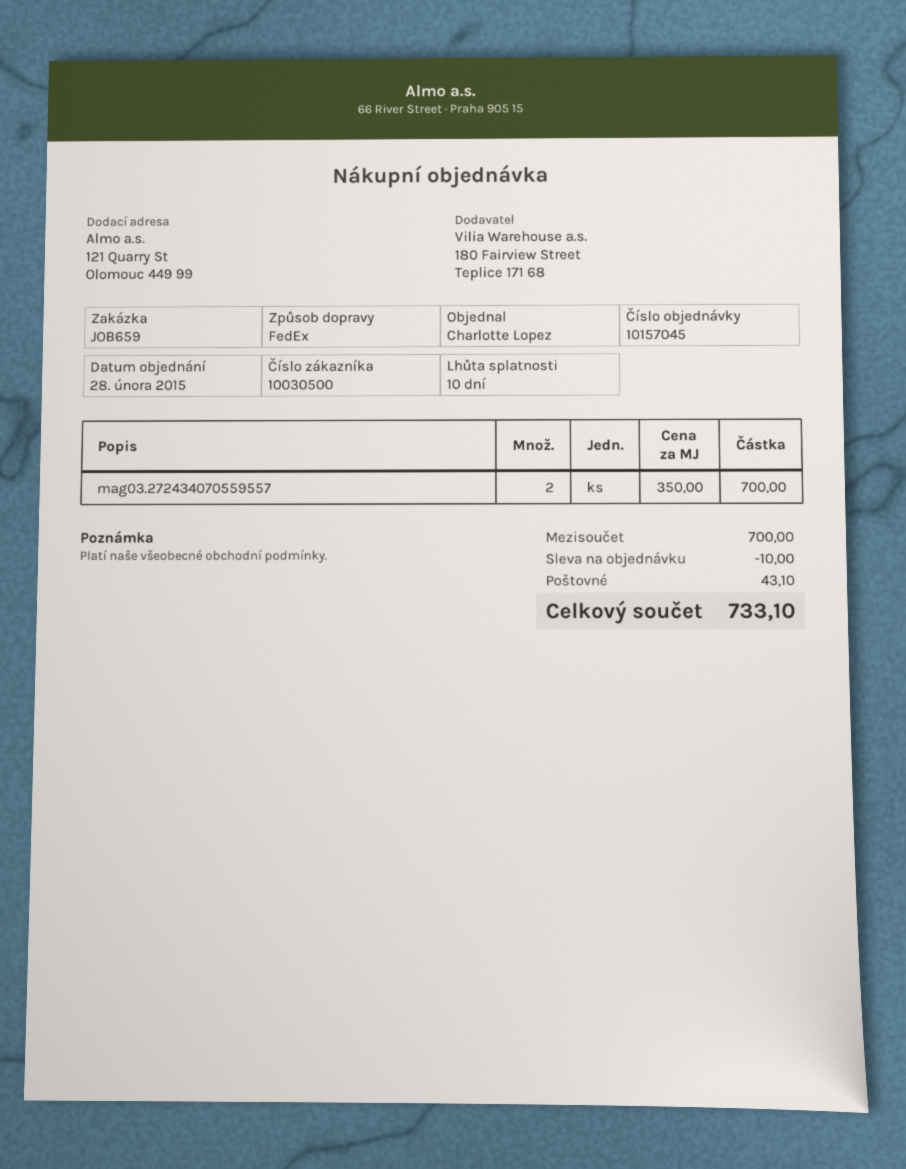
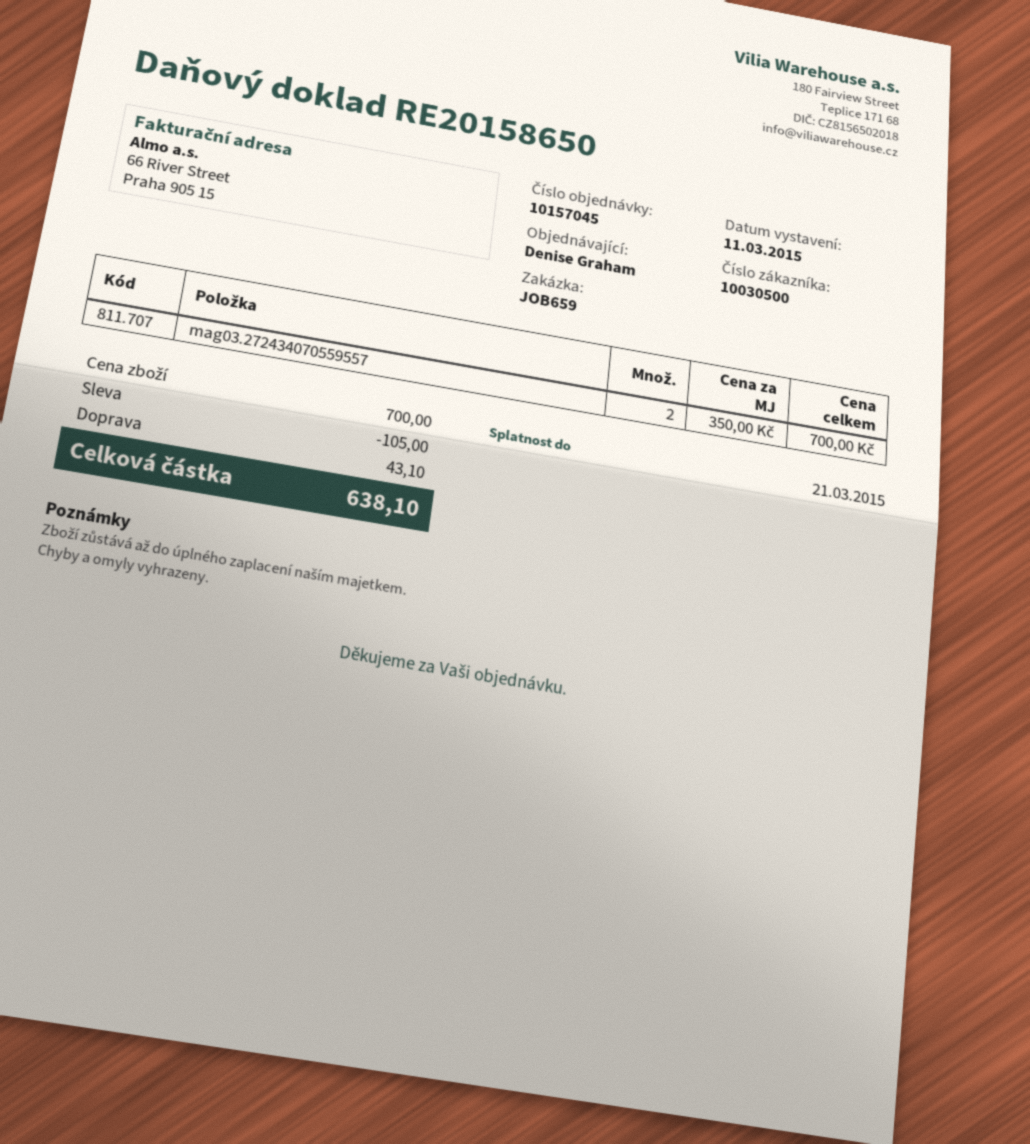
ordered by: Charlotte Lopez -> Denise Graham
discount: 10.00 -> 105.00
total: 733.10 -> 638.10

